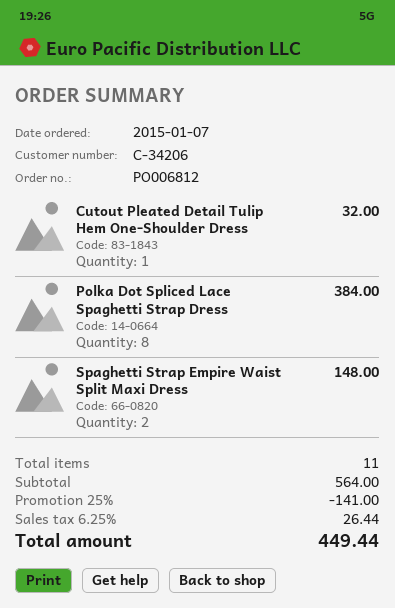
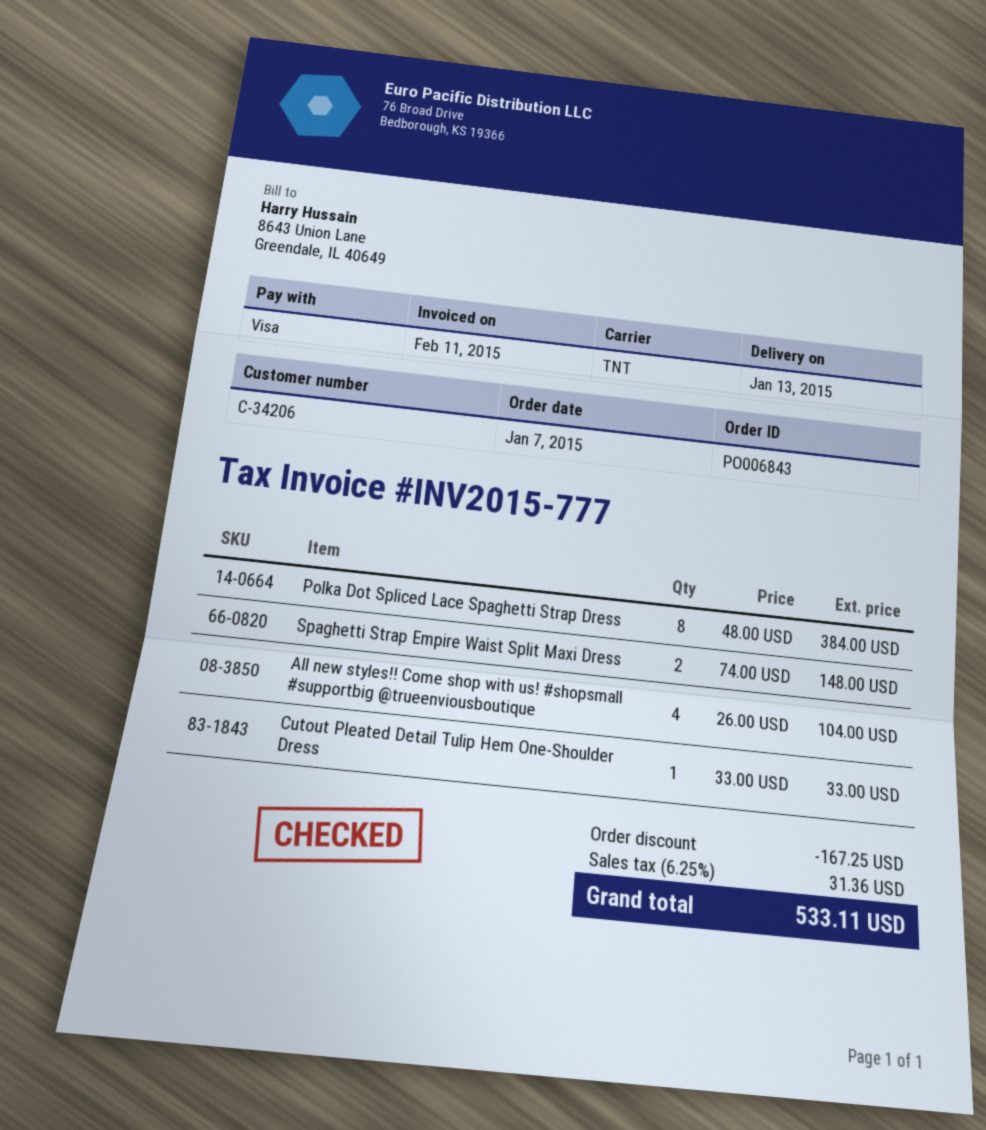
order number: PO006812 -> PO006843
Cutout Pleated Detail Tulip Hem One-Shoulder Dress: 1 for 32.00 -> 1 for 33.00
All new styles!! Come shop with us! #shopsmall #supportbig @trueenviousboutique: none -> 4 for 104.00
discount: 141.00 -> 167.25
tax: 6.25% = 26.44 -> 6.25% = 31.36
total: 449.44 -> 533.11

